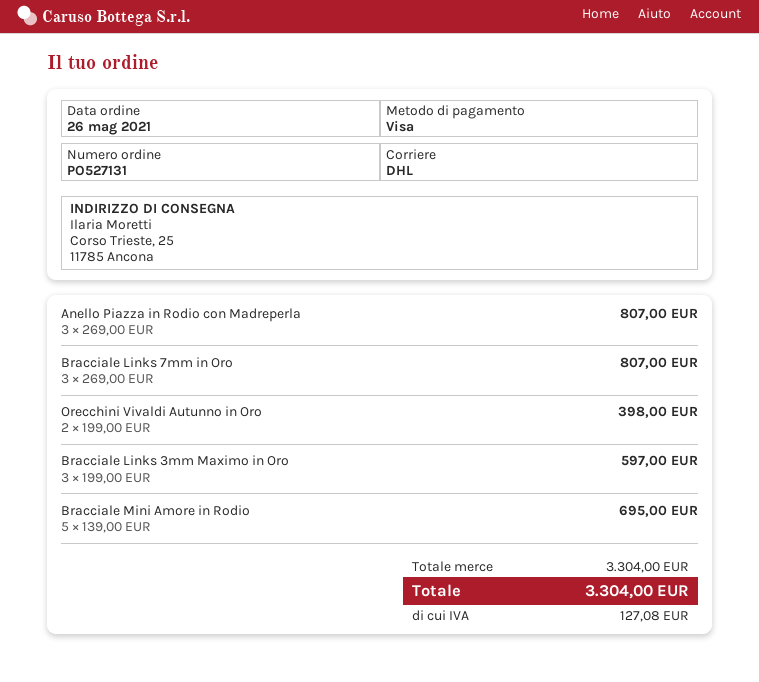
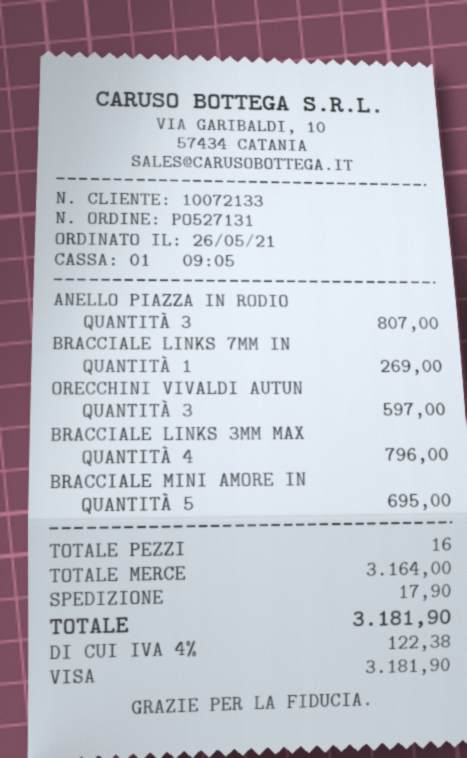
Bracciale Links 7mm in Oro: 3 for 807.00 -> 1 for 269.00
Orecchini Vivaldi Autunno in Oro: 2 for 398.00 -> 3 for 597.00
Bracciale Links 3mm Maximo in Oro: 3 for 597.00 -> 4 for 796.00
subtotal: 3304.00 -> 3164.00
shipping: none -> 17.90
tax: 127.08 -> 122.38
total: 3304.00 -> 3181.90

